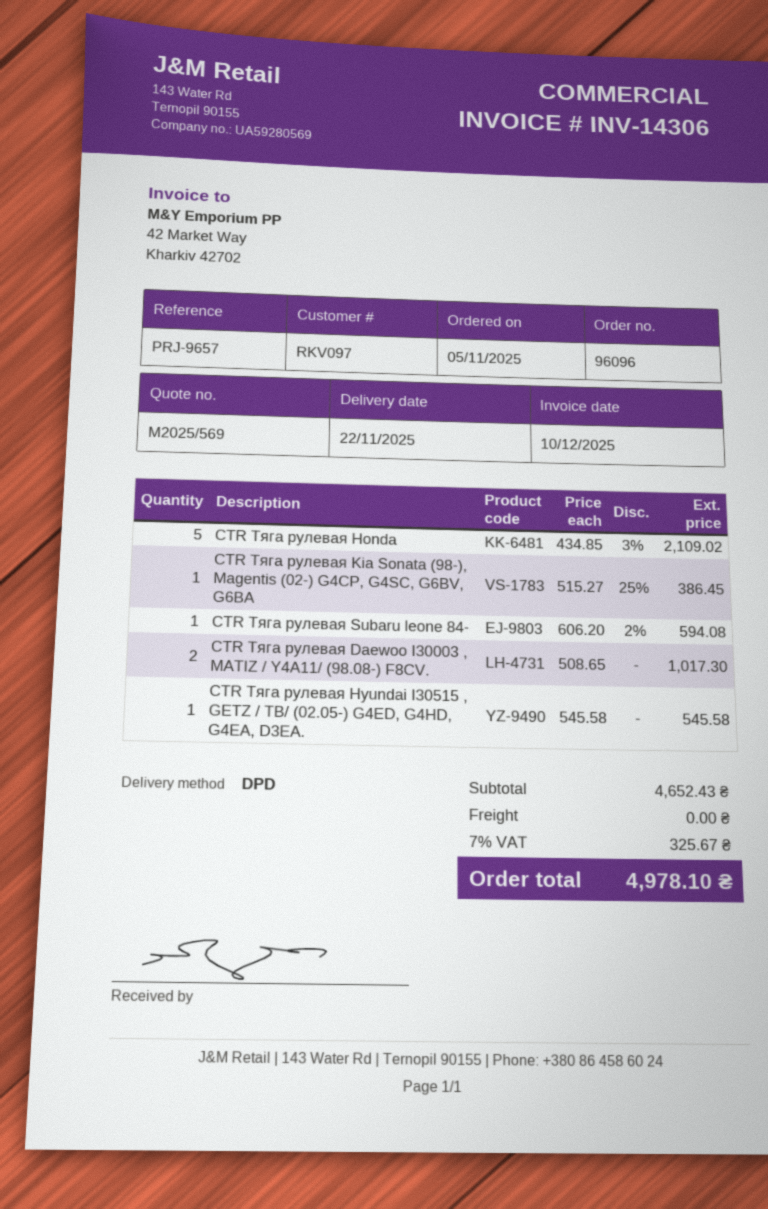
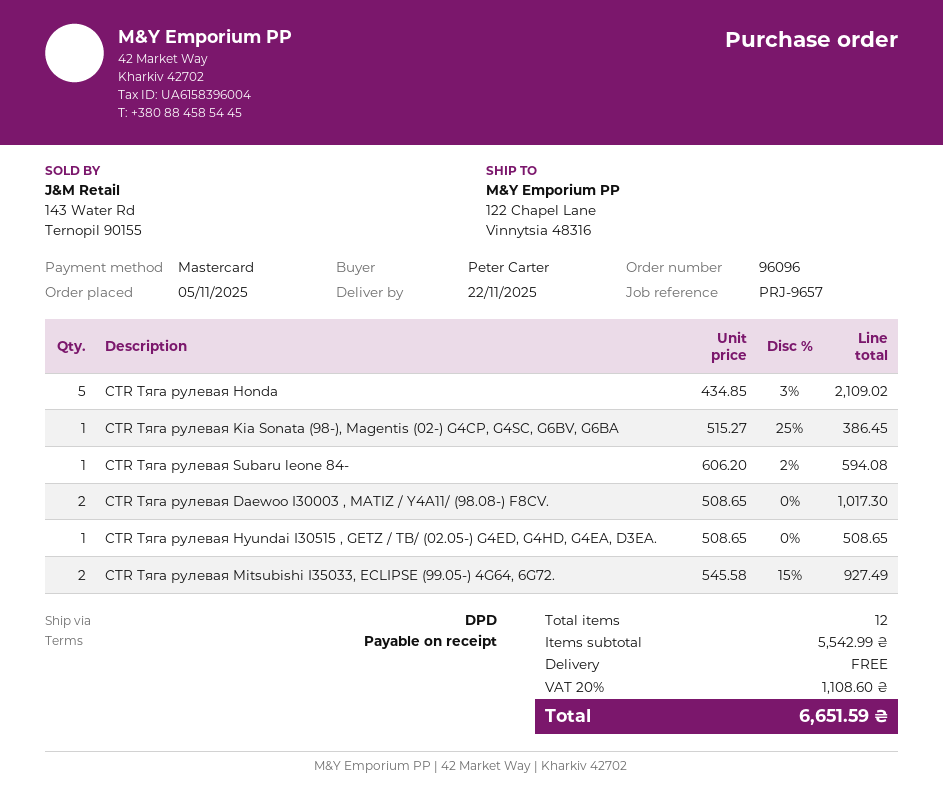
CTR Тяга рулевая Hyundai I30515 , GETZ / TB/ (02.05-) G4ED, G4HD, G4EA, D3EA.: 1 x 545.58 = 545.58 -> 1 x 508.65 = 508.65
CTR Тяга рулевая Mitsubishi I35033, ECLIPSE (99.05-) 4G64, 6G72.: none -> 2 x 545.58 - 15% = 927.49
subtotal: 4652.43 -> 5542.99
tax: 7% = 325.67 -> 20% = 1108.60
total: 4978.10 -> 6651.59

